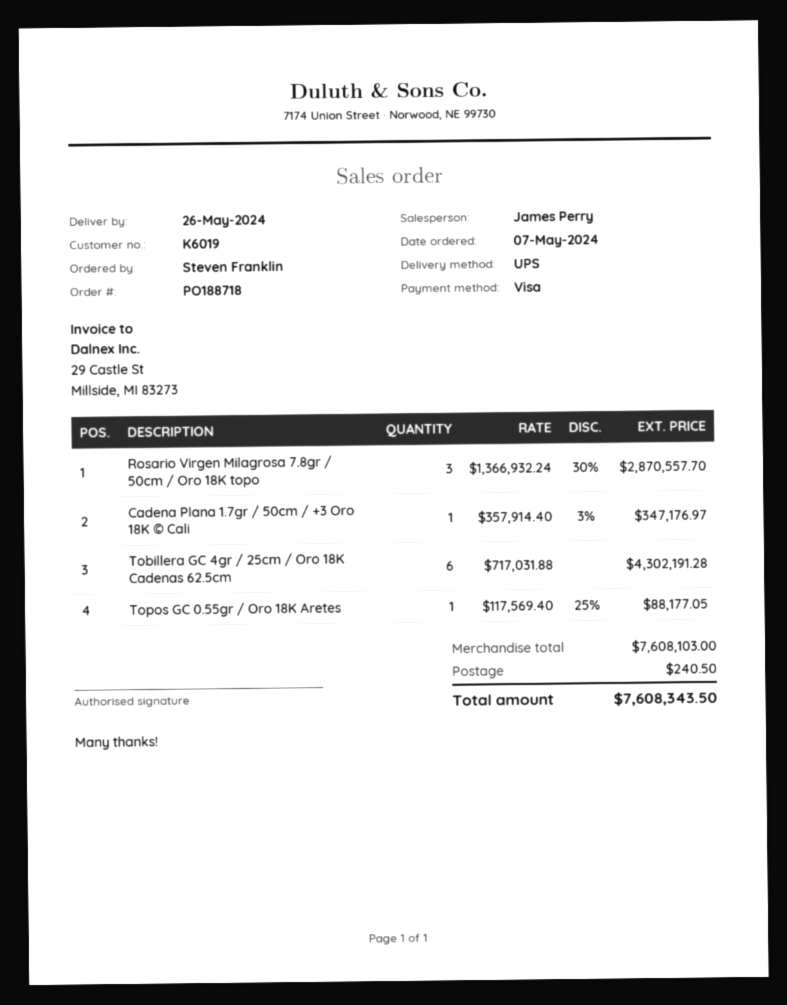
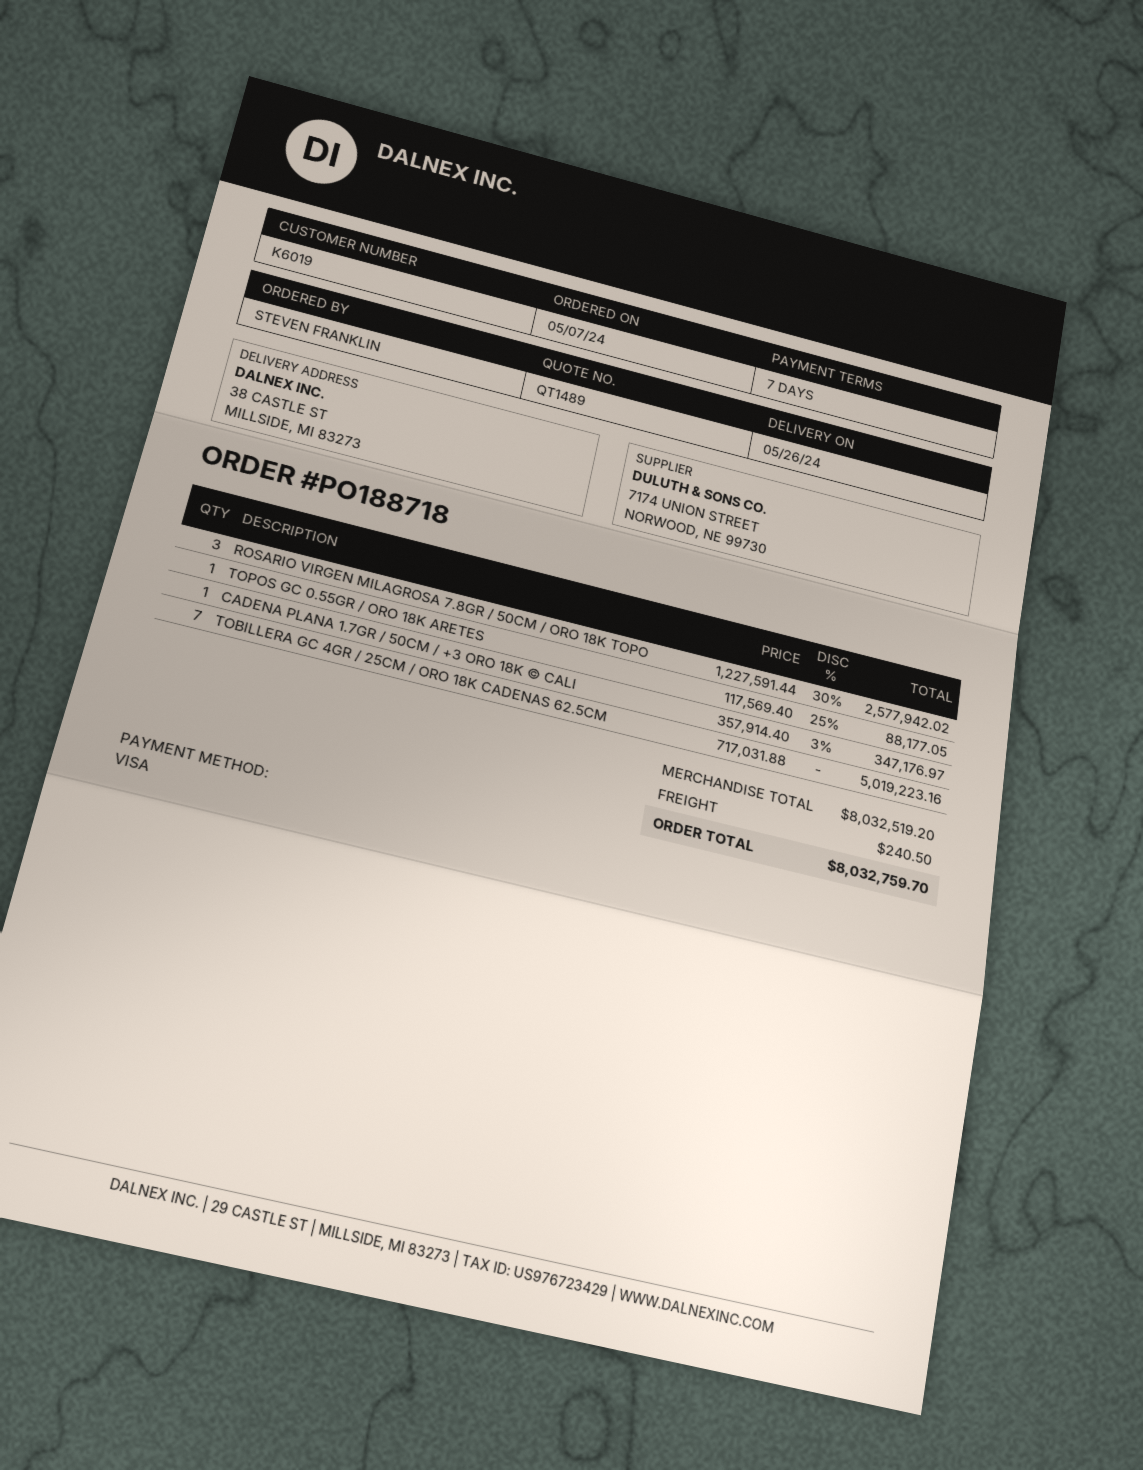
Rosario Virgen Milagrosa 7.8gr / 50cm / Oro 18K topo: 3 x 1366932.24 - 30% = 2870557.70 -> 3 x 1227591.44 - 30% = 2577942.02
Tobillera GC 4gr / 25cm / Oro 18K Cadenas 62.5cm: 6 x 717031.88 = 4302191.28 -> 7 x 717031.88 = 5019223.16
subtotal: 7608103.00 -> 8032519.20
total: 7608343.50 -> 8032759.70

